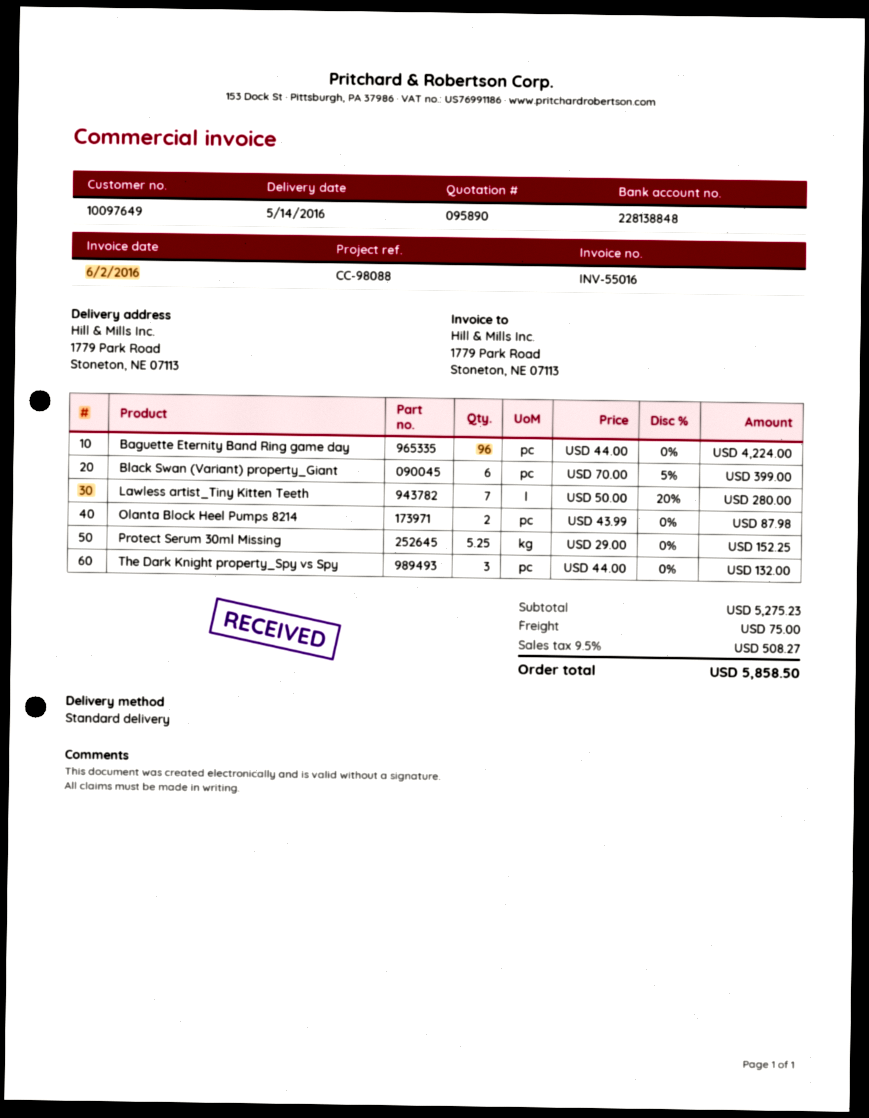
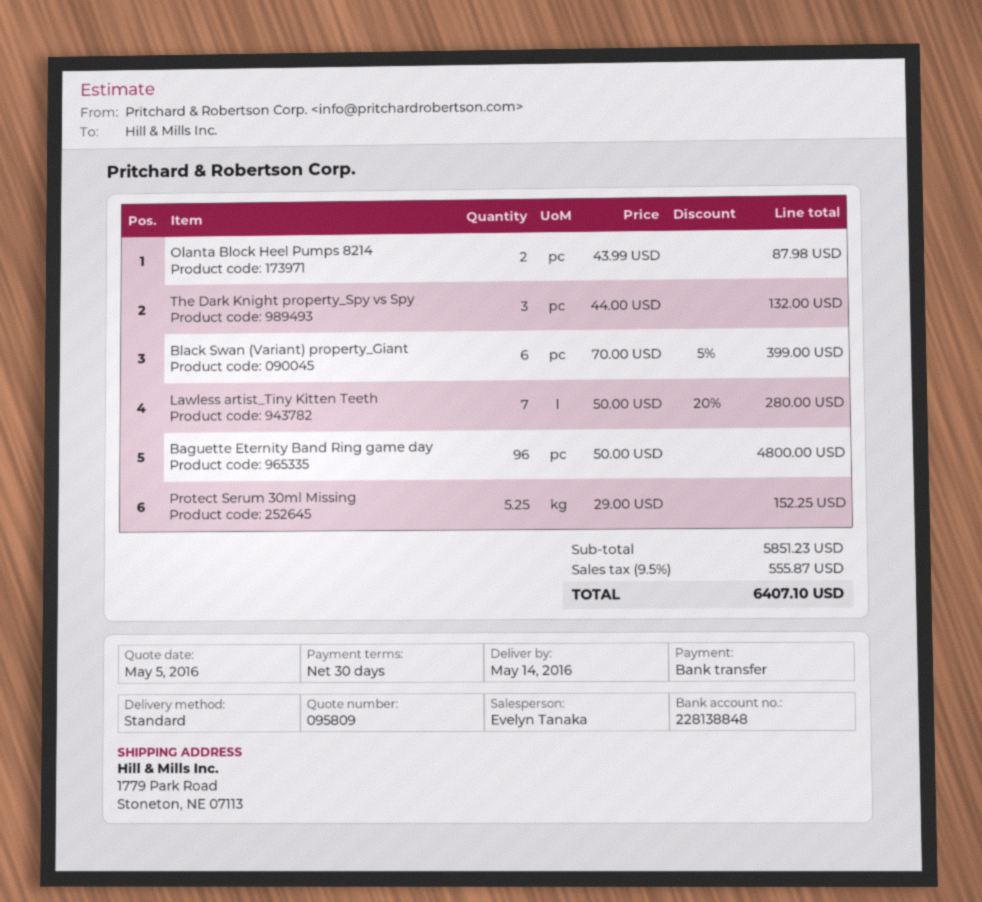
quote number: 095890 -> 095809
Baguette Eternity Band Ring game day: 96 x 44.00 = 4224.00 -> 96 x 50.00 = 4800.00
subtotal: 5275.23 -> 5851.23
shipping: 75.00 -> none
tax: 9.5% = 508.27 -> 9.5% = 555.87
total: 5858.50 -> 6407.10

